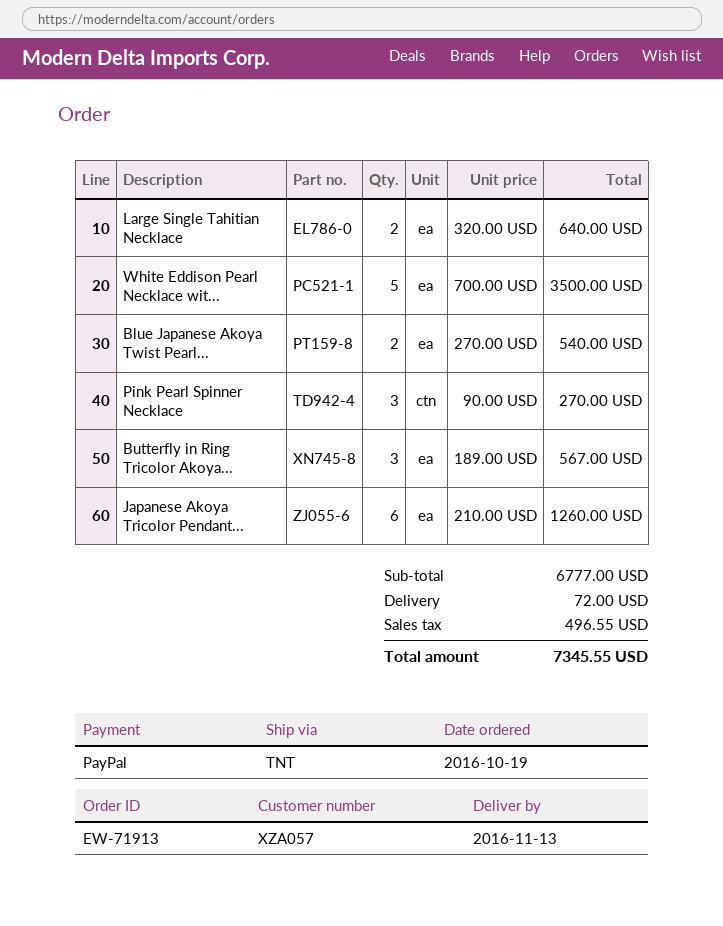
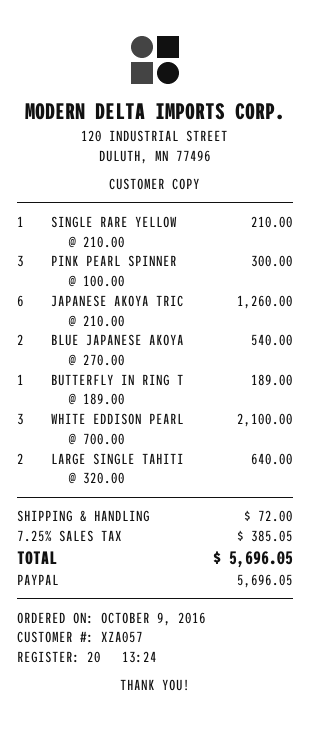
order date: 2016-10-19 -> 2016-10-09
White Eddison Pearl Necklace wit...: 5 x 700.00 = 3500.00 -> 3 x 700.00 = 2100.00
Pink Pearl Spinner Necklace: 3 x 90.00 = 270.00 -> 3 x 100.00 = 300.00
Butterfly in Ring Tricolor Akoya...: 3 x 189.00 = 567.00 -> 1 x 189.00 = 189.00
SINGLE RARE YELLOW: none -> 1 x 210.00 = 210.00
tax: 496.55 -> 385.05
total: 7345.55 -> 5696.05

